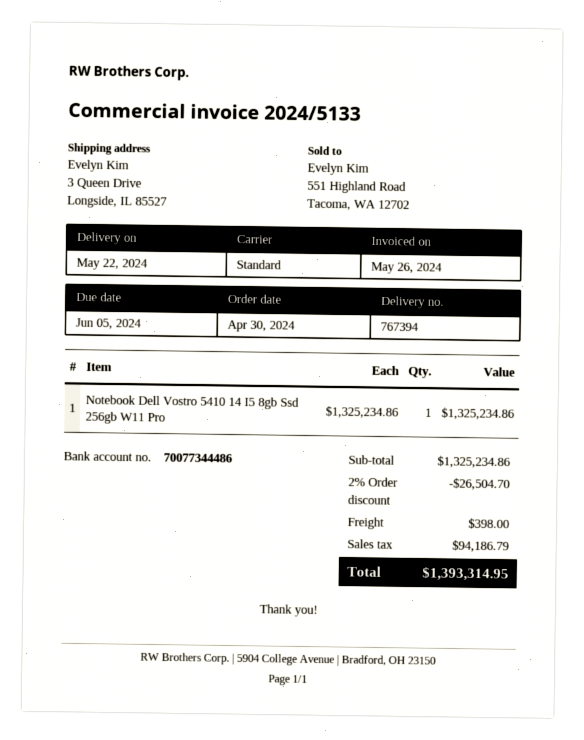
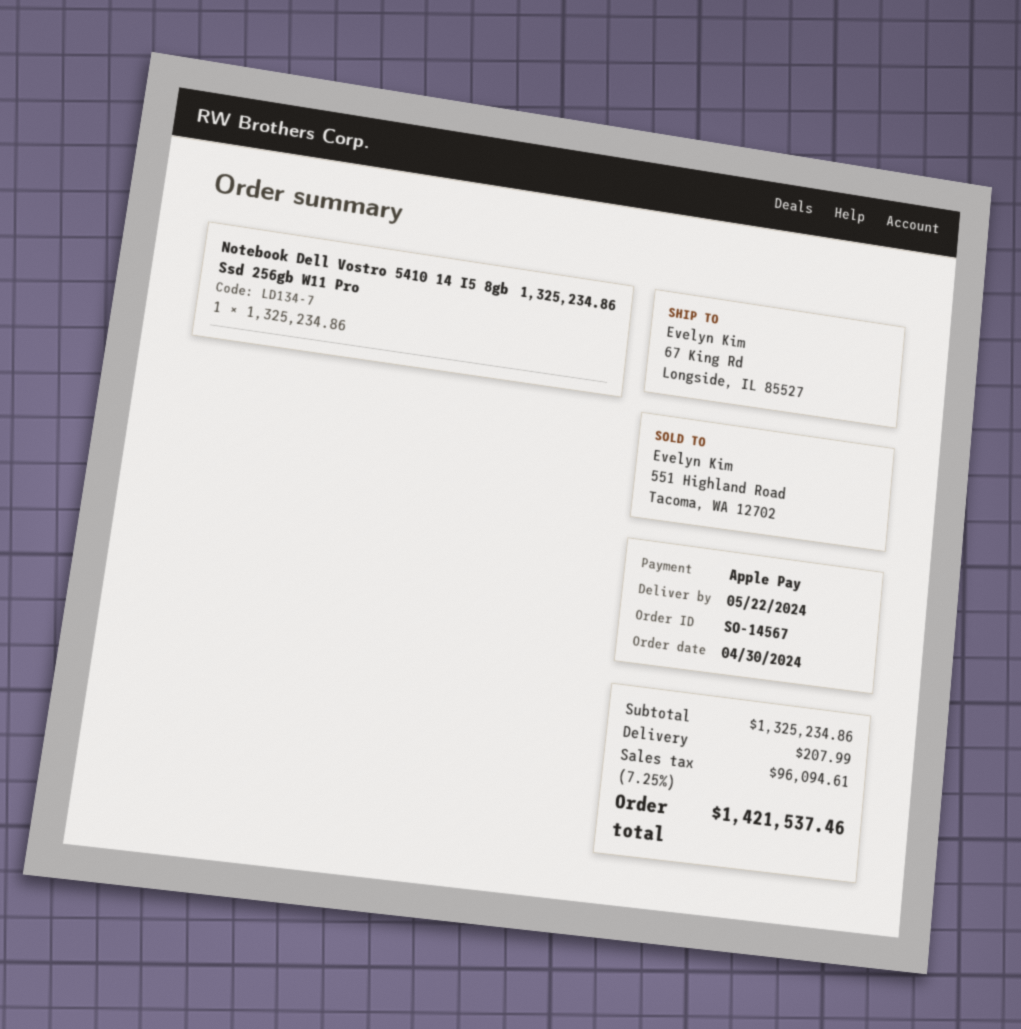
ship to: 3 Queen Drive, Longside, IL 85527 -> 67 King Rd, Longside, IL 85527
discount: 2% = 26504.70 -> none
shipping: 398.00 -> 207.99
tax: 94186.79 -> 96094.61
total: 1393314.95 -> 1421537.46

